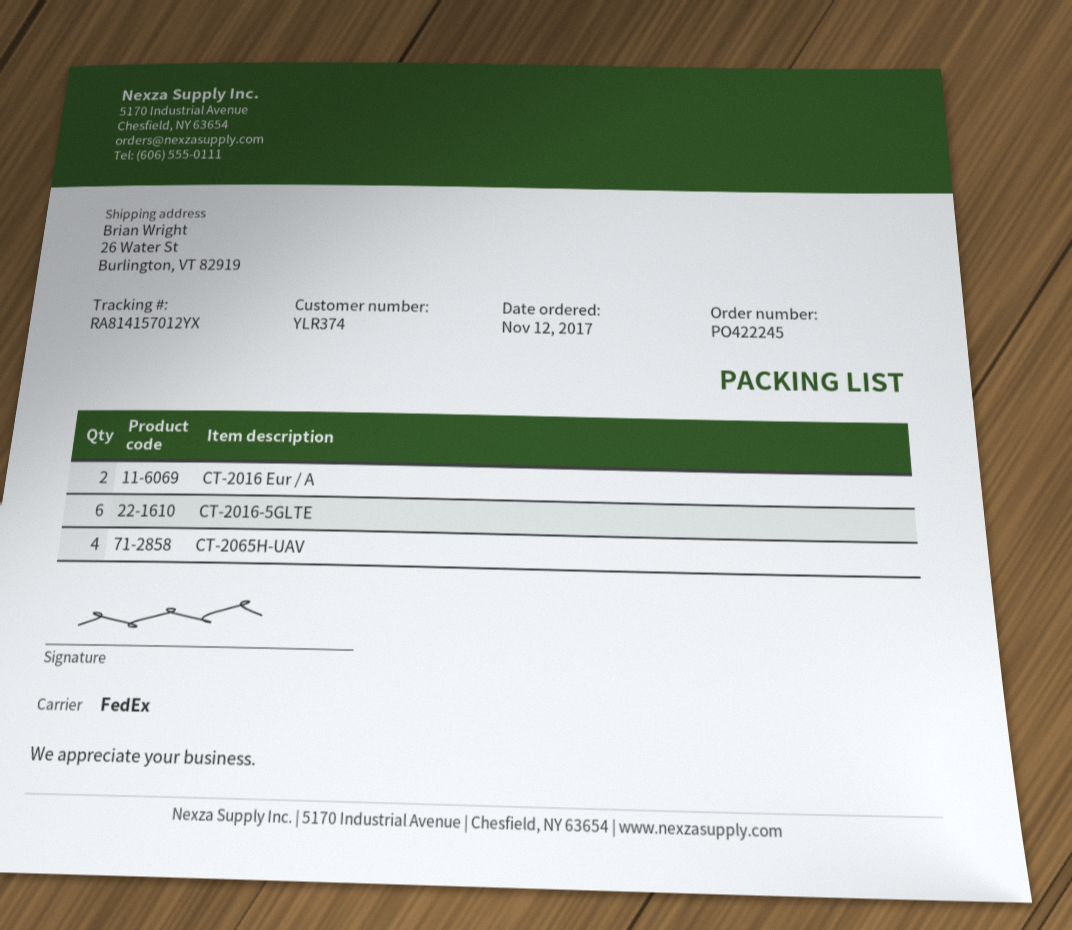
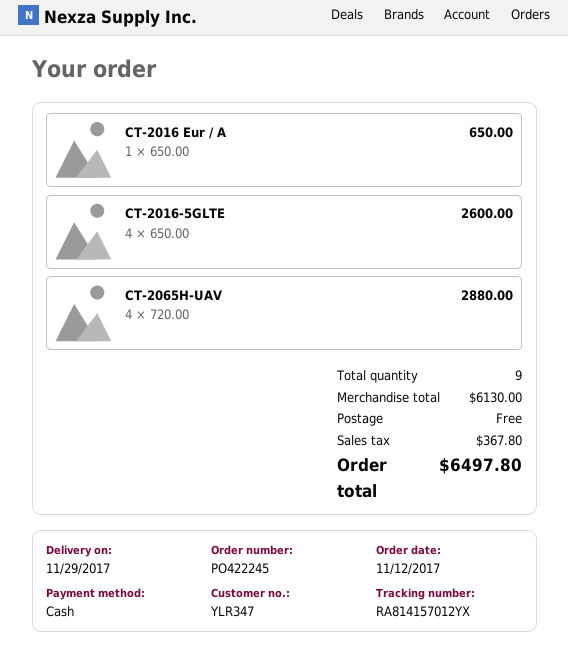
customer number: YLR374 -> YLR347
CT-2016 Eur / A: 2 -> 1
CT-2016-5GLTE: 6 -> 4

